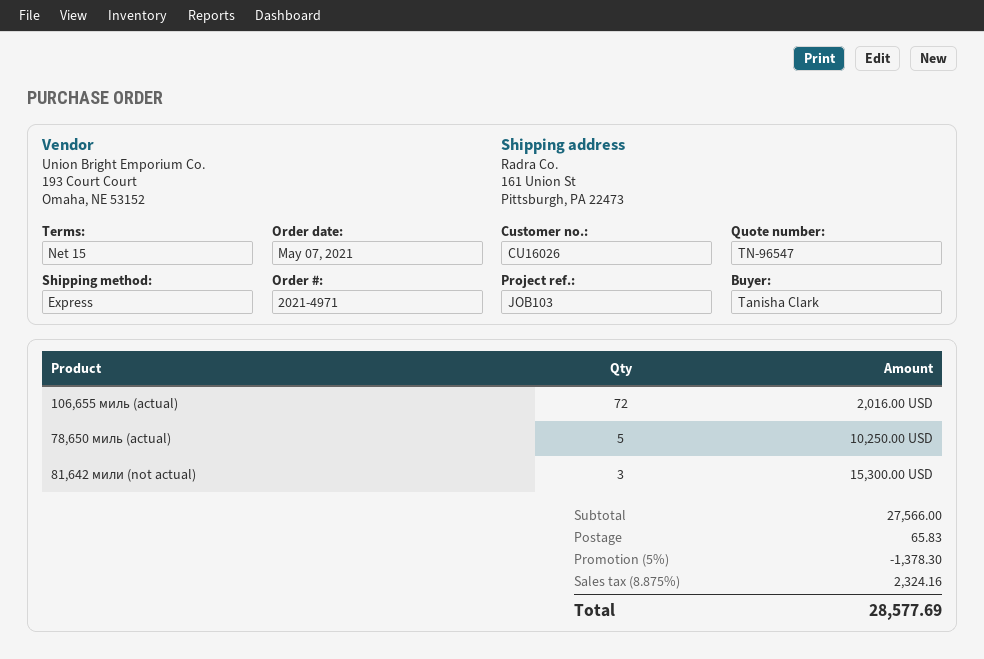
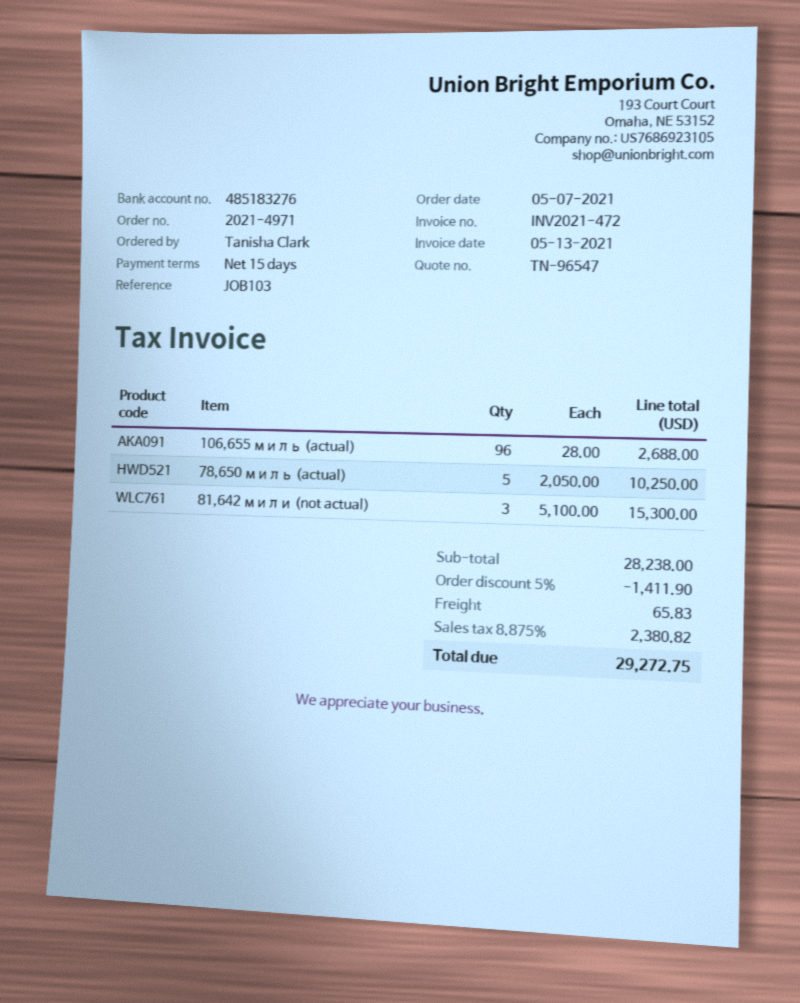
106,655 миль (actual): 72 for 2016.00 -> 96 for 2688.00
subtotal: 27566.00 -> 28238.00
discount: 5% = 1378.30 -> 5% = 1411.90
tax: 8.875% = 2324.16 -> 8.875% = 2380.82
total: 28577.69 -> 29272.75

